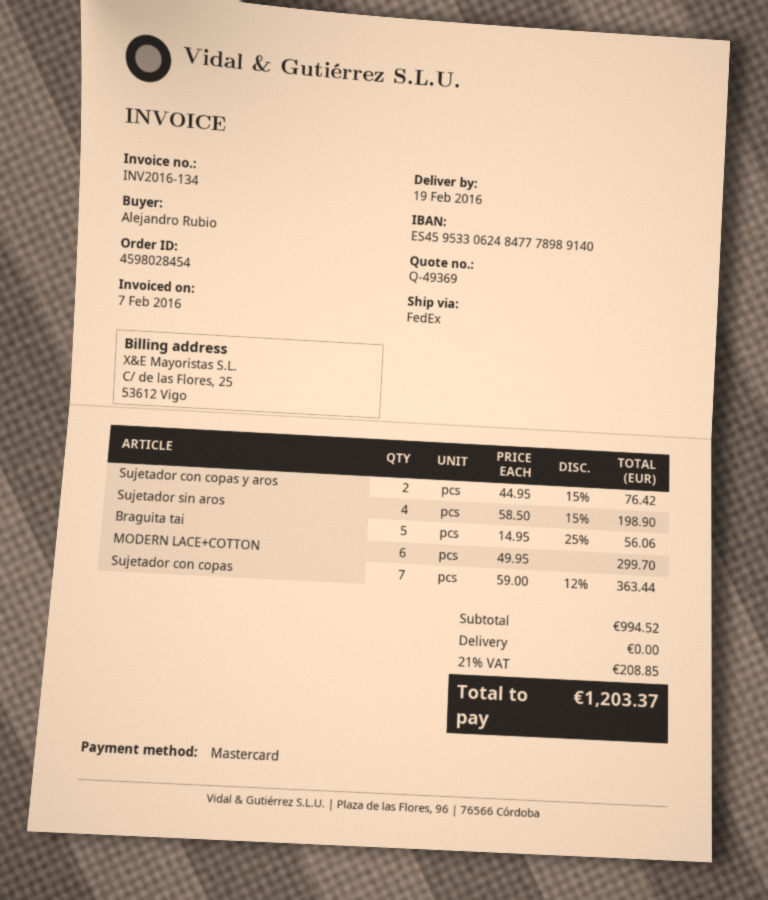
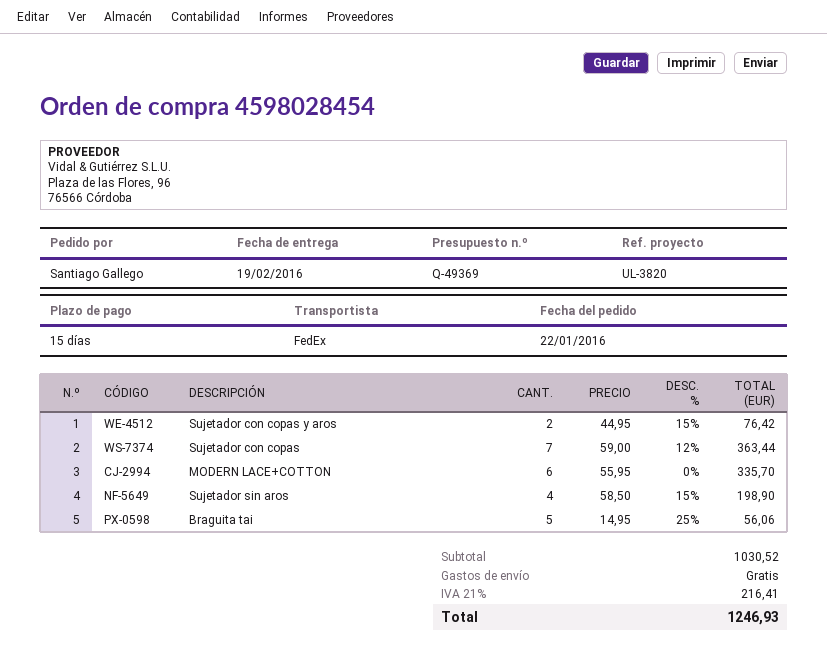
ordered by: Alejandro Rubio -> Santiago Gallego
MODERN LACE+COTTON: 6 x 49.95 = 299.70 -> 6 x 55.95 = 335.70
subtotal: 994.52 -> 1030.52
tax: 21% = 208.85 -> 21% = 216.41
total: 1203.37 -> 1246.93

